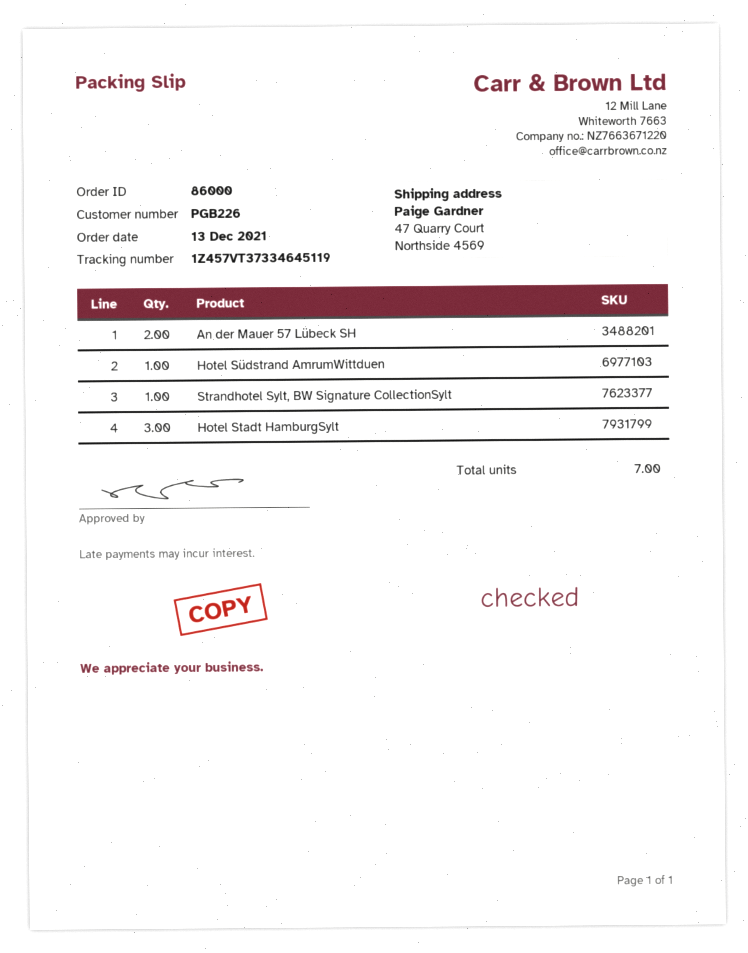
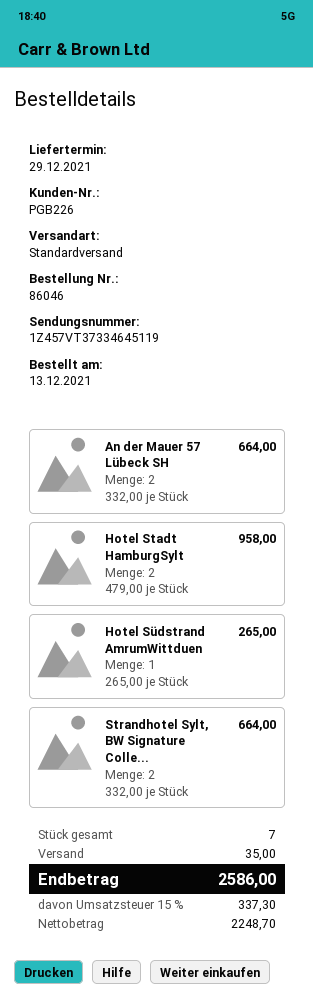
order number: 86000 -> 86046
Strandhotel Sylt, BW Signature CollectionSylt: 1 -> 2
Hotel Stadt HamburgSylt: 3 -> 2

